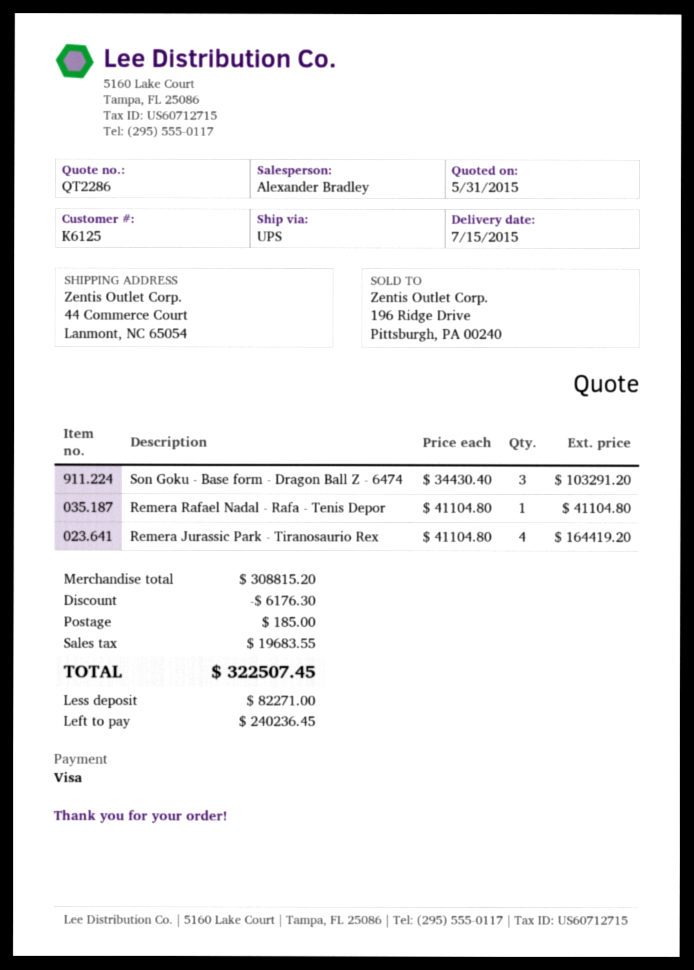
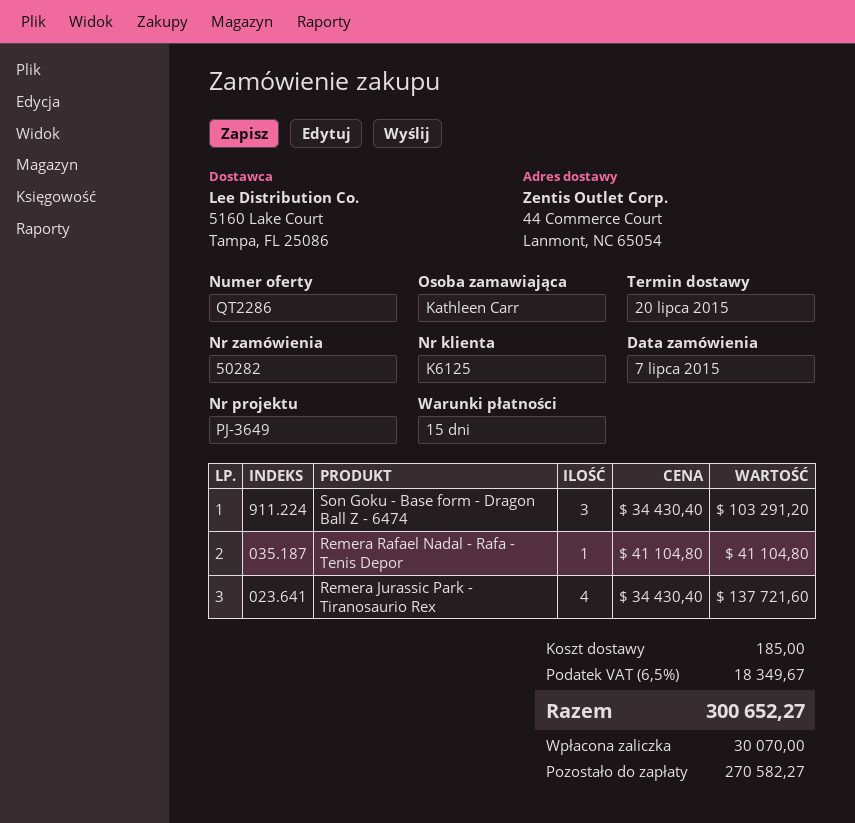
delivery date: 2015-07-15 -> 2015-07-20
Remera Jurassic Park - Tiranosaurio Rex: 4 x 41104.80 = 164419.20 -> 4 x 34430.40 = 137721.60
discount: 6176.30 -> none
tax: 19683.55 -> 18349.67
total: 322507.45 -> 300652.27
deposit: 82271.00 -> 30070.00
balance: 240236.45 -> 270582.27

